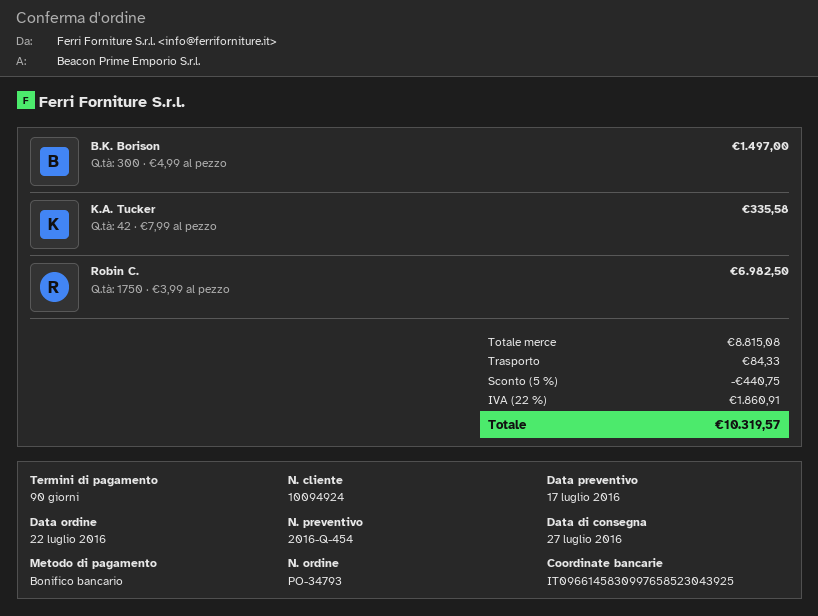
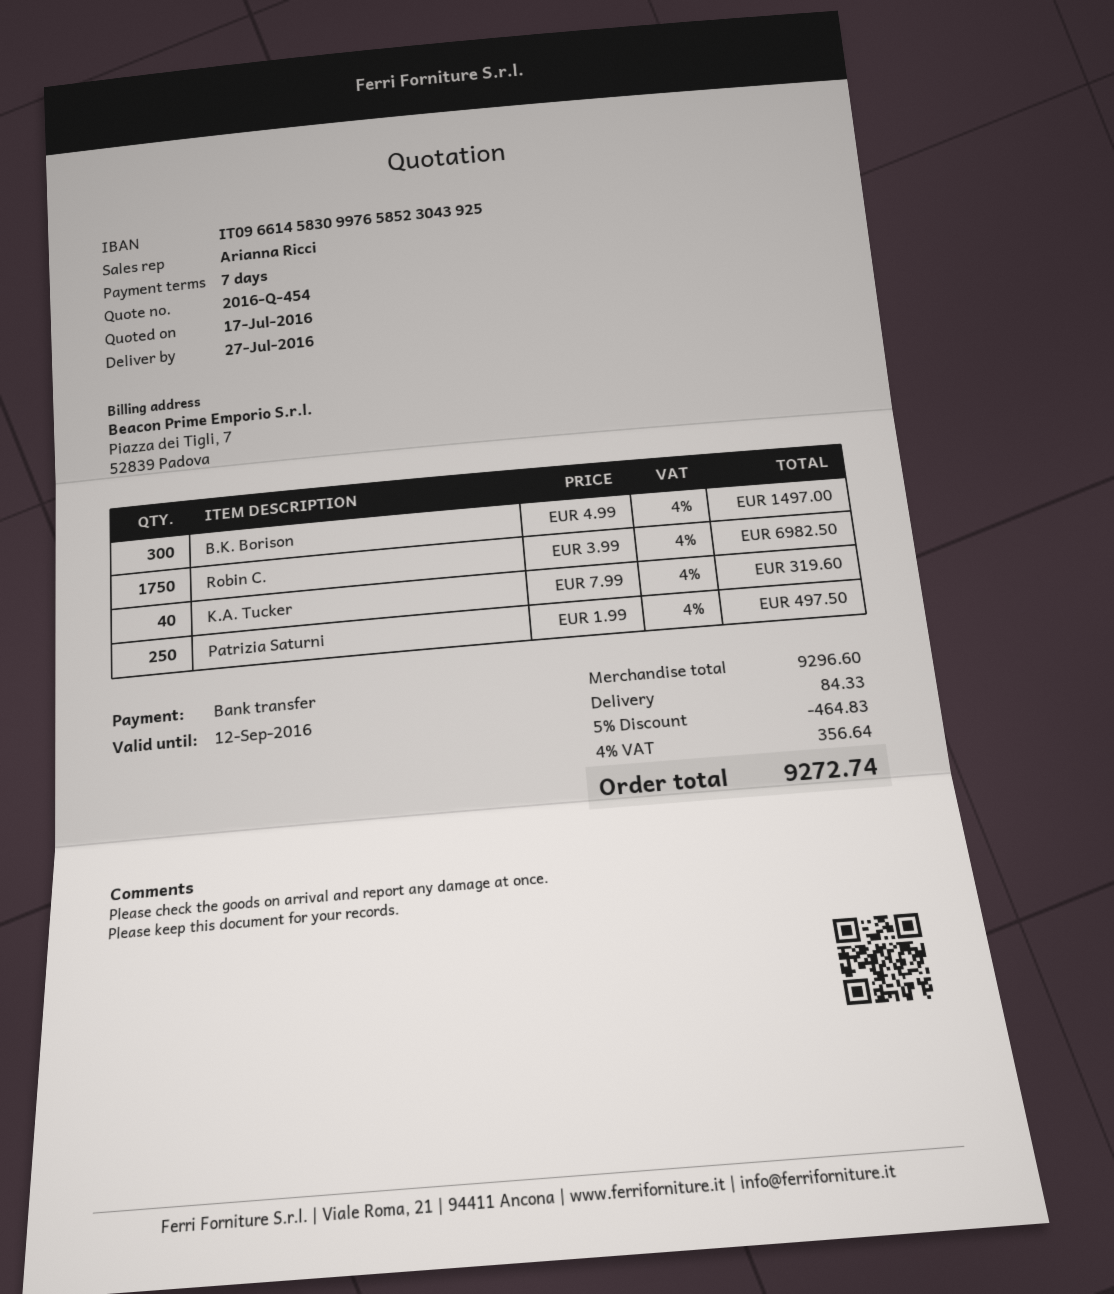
payment terms: 90 days -> 7 days
K.A. Tucker: 42 x 7.99 = 335.58 -> 40 x 7.99 = 319.60
Patrizia Saturni: none -> 250 x 1.99 = 497.50
subtotal: 8815.08 -> 9296.60
discount: 5% = 440.75 -> 5% = 464.83
tax: 22% = 1860.91 -> 4% = 356.64
total: 10319.57 -> 9272.74

